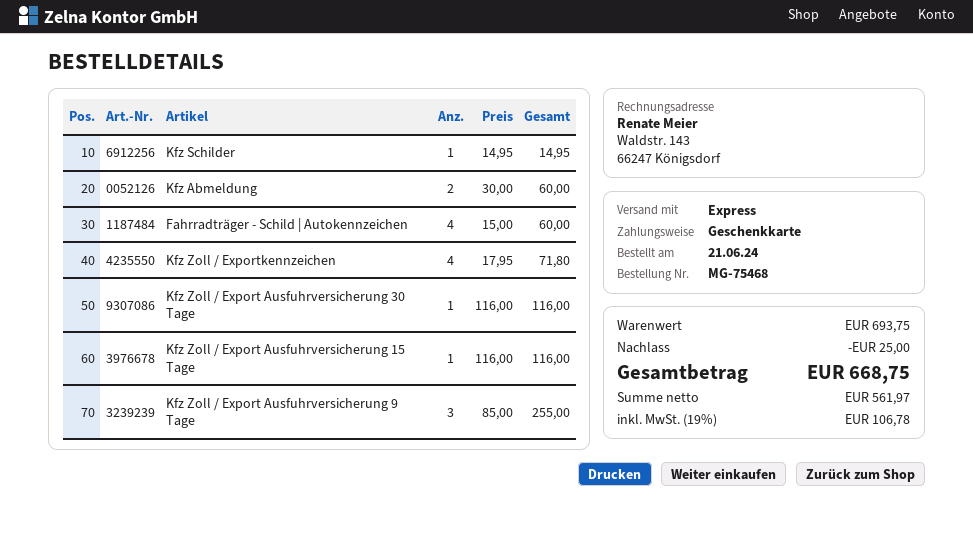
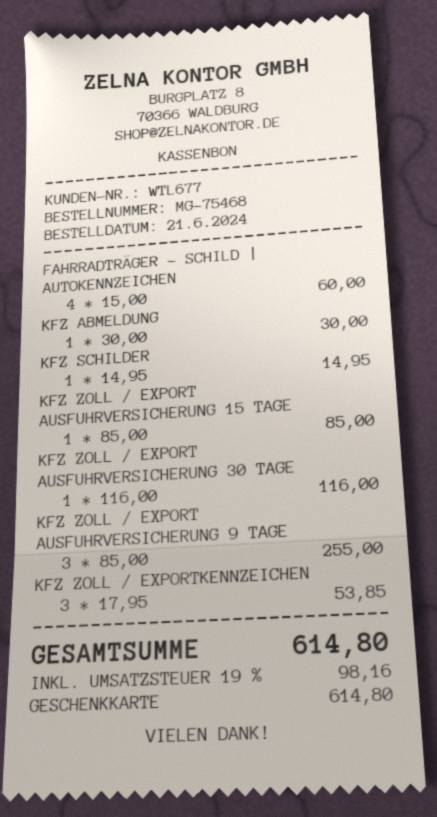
Kfz Abmeldung: 2 x 30.00 = 60.00 -> 1 x 30.00 = 30.00
Kfz Zoll / Exportkennzeichen: 4 x 17.95 = 71.80 -> 3 x 17.95 = 53.85
Kfz Zoll / Export Ausfuhrversicherung 15 Tage: 1 x 116.00 = 116.00 -> 1 x 85.00 = 85.00
discount: 25.00 -> none
tax: 19% = 106.78 -> 19% = 98.16
total: 668.75 -> 614.80

